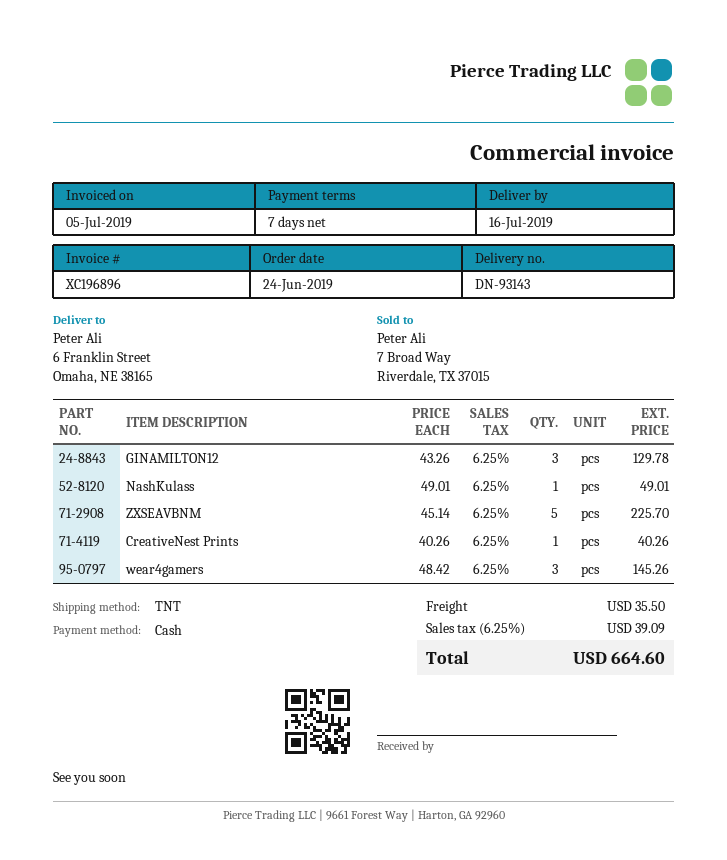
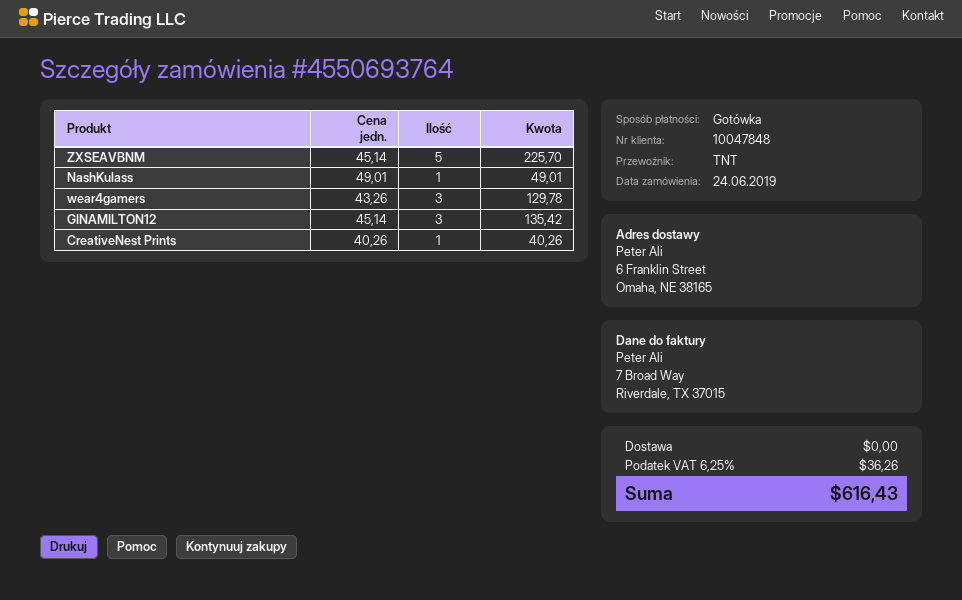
GINAMILTON12: 3 x 43.26 = 129.78 -> 3 x 45.14 = 135.42
wear4gamers: 3 x 48.42 = 145.26 -> 3 x 43.26 = 129.78
shipping: 35.50 -> 0.00
tax: 6.25% = 39.09 -> 6.25% = 36.26
total: 664.60 -> 616.43

